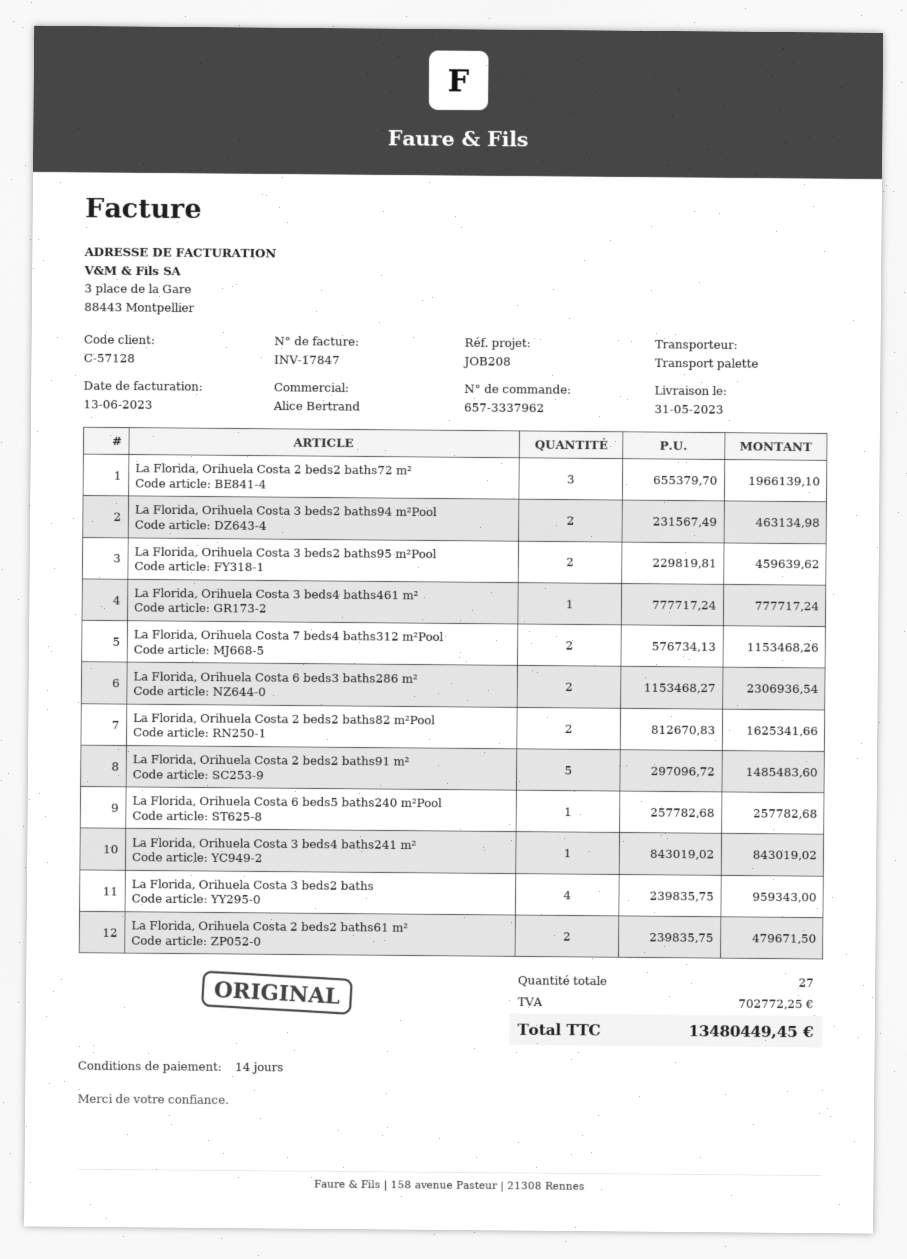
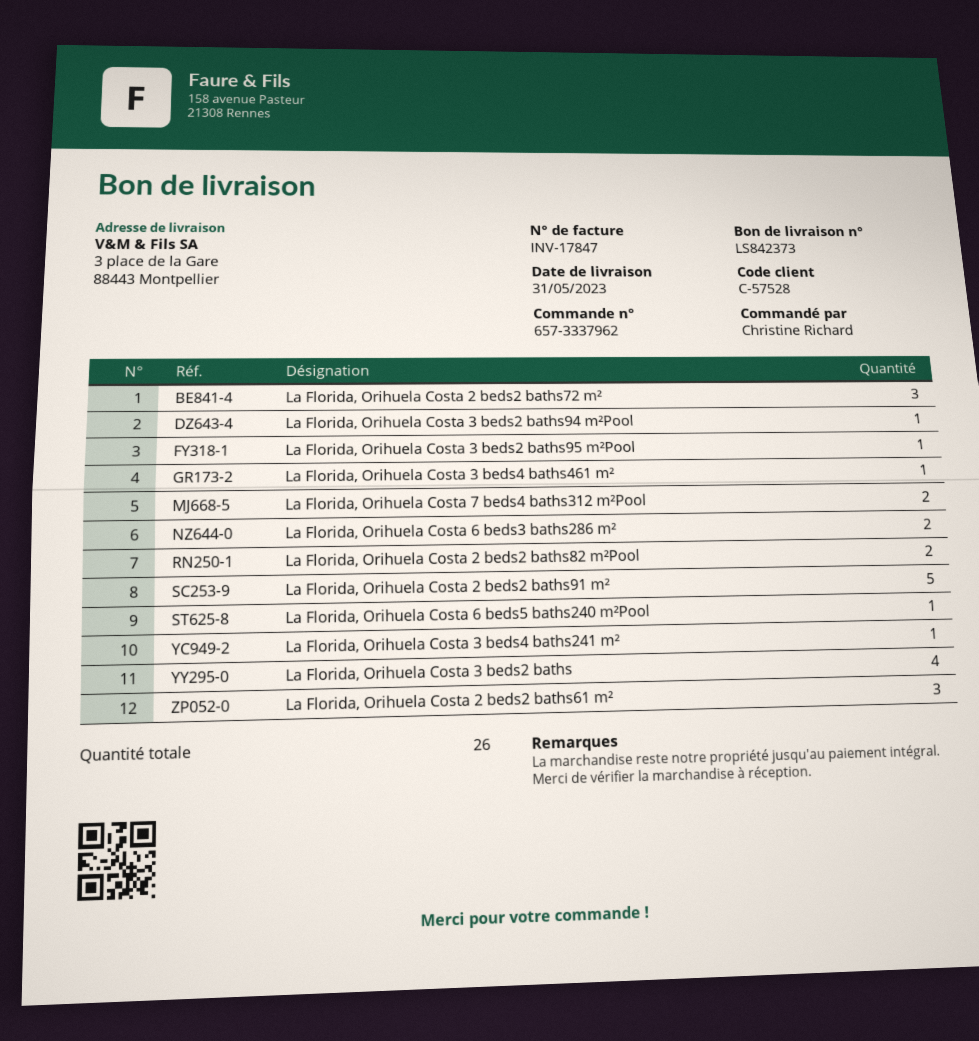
customer number: C-57128 -> C-57528
La Florida, Orihuela Costa 3 beds2 baths94 m²Pool: 2 -> 1
La Florida, Orihuela Costa 3 beds2 baths95 m²Pool: 2 -> 1
La Florida, Orihuela Costa 2 beds2 baths61 m²: 2 -> 3
total quantity: 27 -> 26

